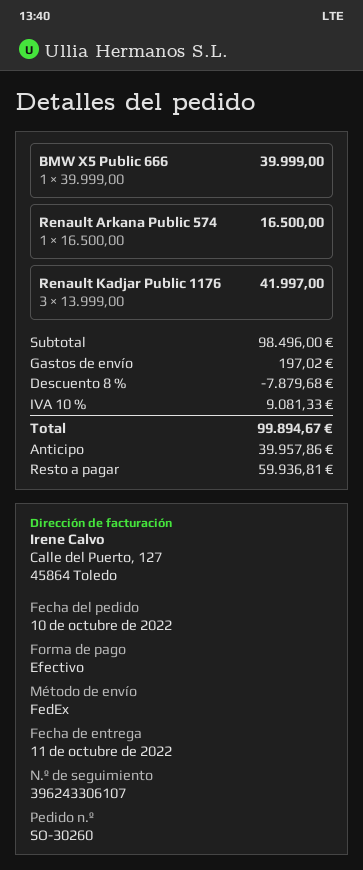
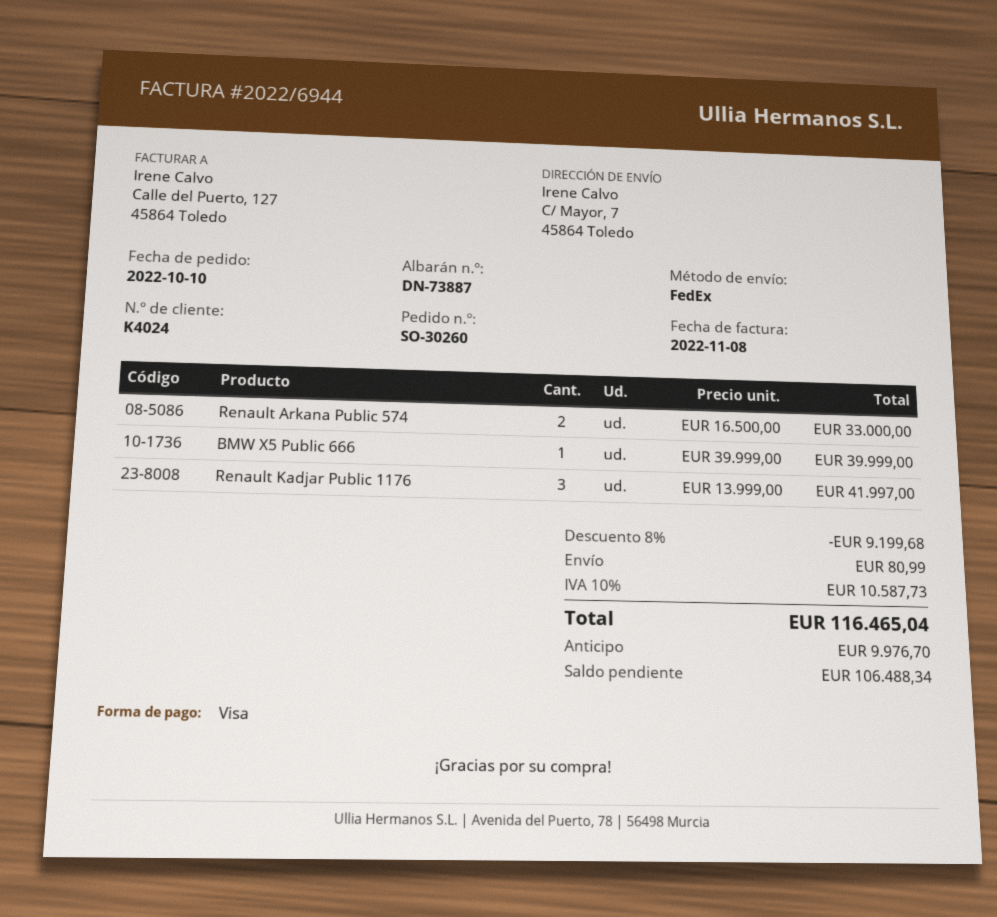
payment method: cash -> Visa
Renault Arkana Public 574: 1 x 16500.00 = 16500.00 -> 2 x 16500.00 = 33000.00
discount: 8% = 7879.68 -> 8% = 9199.68
shipping: 197.02 -> 80.99
tax: 10% = 9081.33 -> 10% = 10587.73
total: 99894.67 -> 116465.04
deposit: 39957.86 -> 9976.70
balance: 59936.81 -> 106488.34

